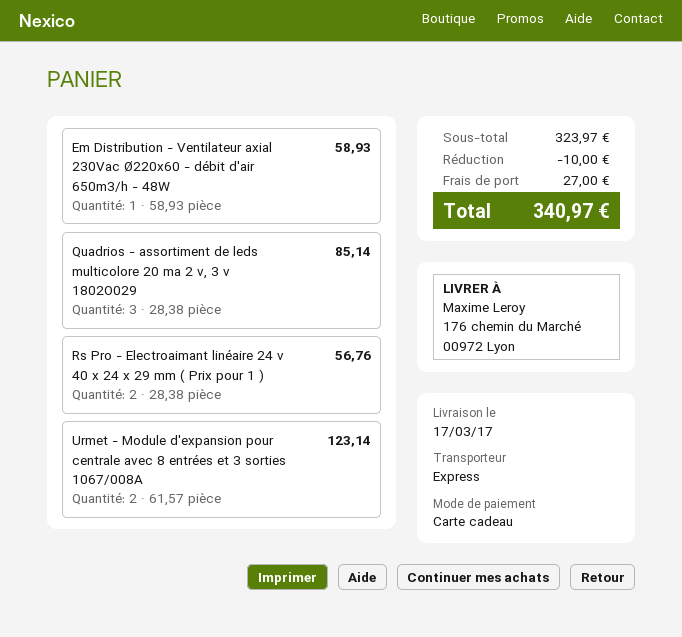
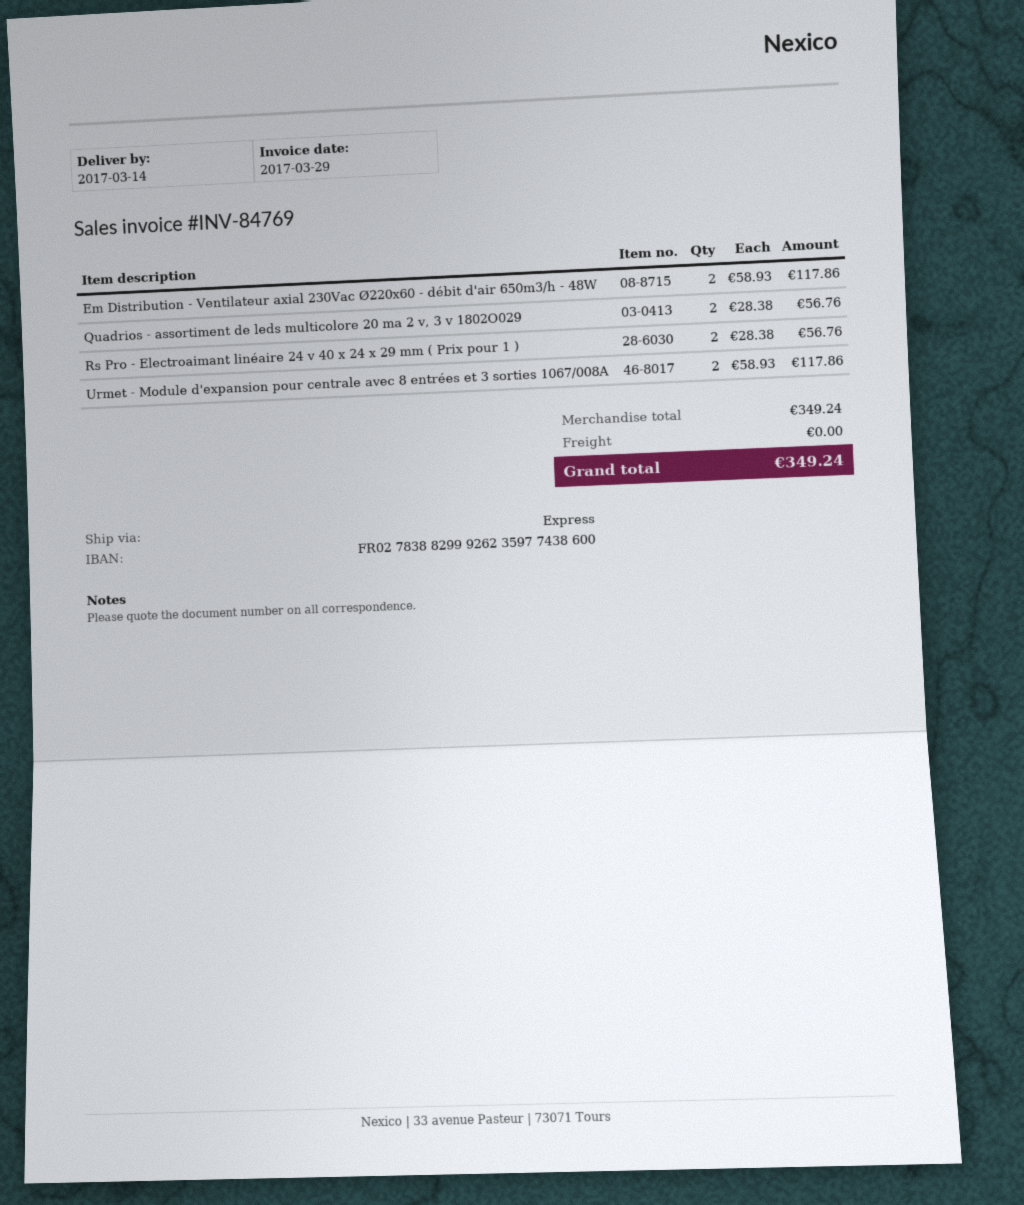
delivery date: 2017-03-17 -> 2017-03-14
Em Distribution - Ventilateur axial 230Vac Ø220x60 - débit d'air 650m3/h - 48W: 1 x 58.93 = 58.93 -> 2 x 58.93 = 117.86
Quadrios - assortiment de leds multicolore 20 ma 2 v, 3 v 1802O029: 3 x 28.38 = 85.14 -> 2 x 28.38 = 56.76
Urmet - Module d'expansion pour centrale avec 8 entrées et 3 sorties 1067/008A: 2 x 61.57 = 123.14 -> 2 x 58.93 = 117.86
subtotal: 323.97 -> 349.24
discount: 10.00 -> none
shipping: 27.00 -> 0.00
total: 340.97 -> 349.24

